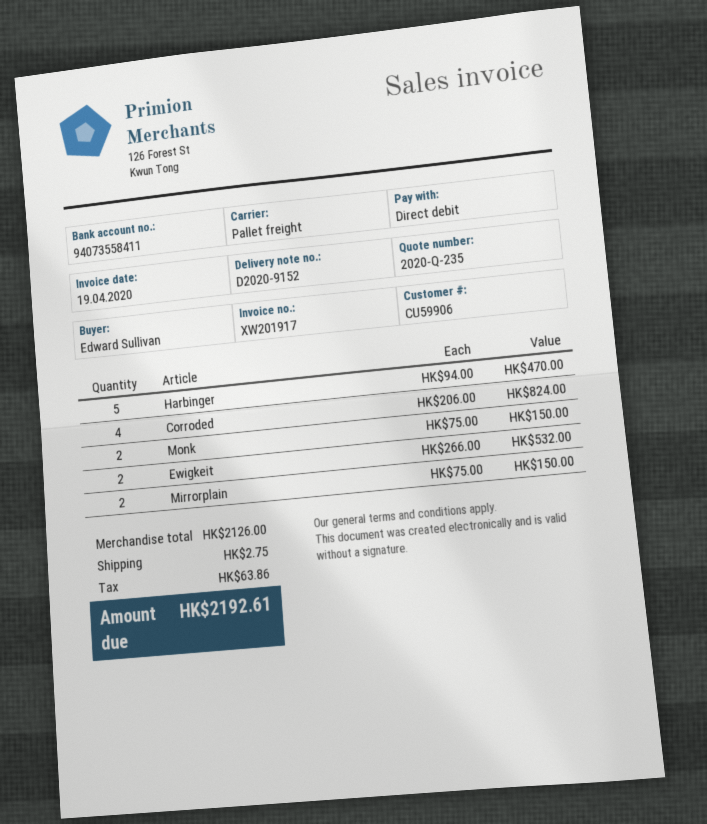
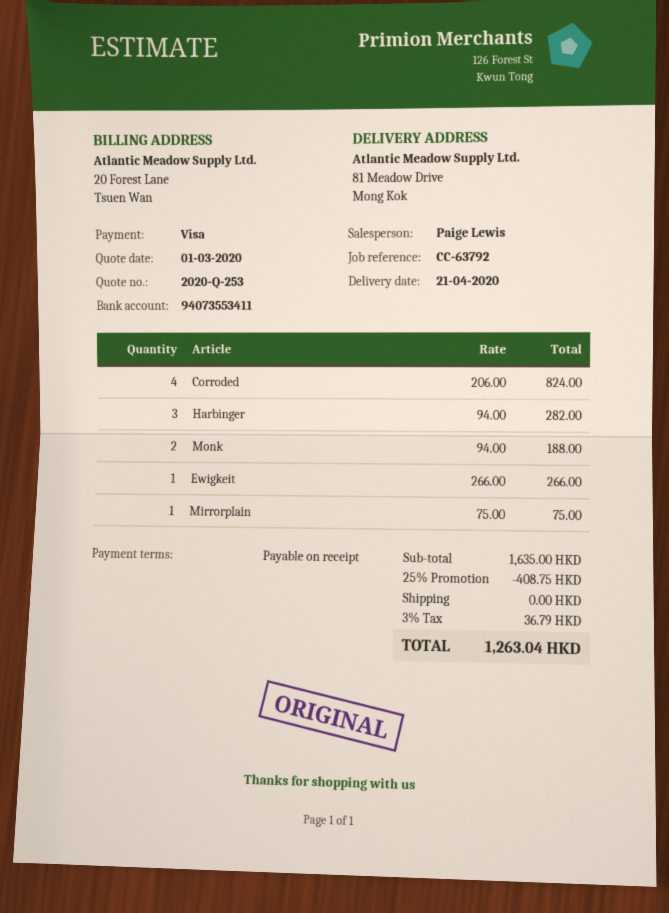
quote number: 2020-Q-235 -> 2020-Q-253
payment method: direct debit -> Visa
bank account: 94073558411 -> 94073553411
Harbinger: 5 x 94.00 = 470.00 -> 3 x 94.00 = 282.00
Monk: 2 x 75.00 = 150.00 -> 2 x 94.00 = 188.00
Ewigkeit: 2 x 266.00 = 532.00 -> 1 x 266.00 = 266.00
Mirrorplain: 2 x 75.00 = 150.00 -> 1 x 75.00 = 75.00
subtotal: 2126.00 -> 1635.00
discount: none -> 25% = 408.75
shipping: 2.75 -> 0.00
tax: 63.86 -> 36.79
total: 2192.61 -> 1263.04

